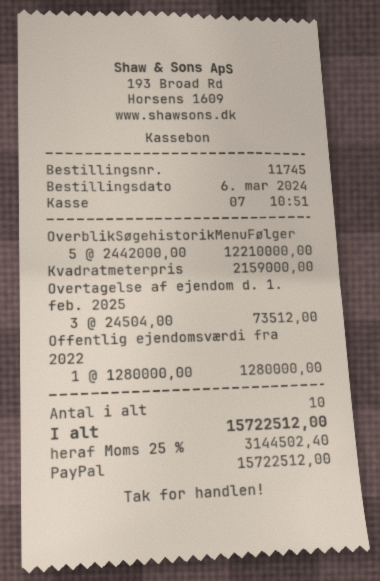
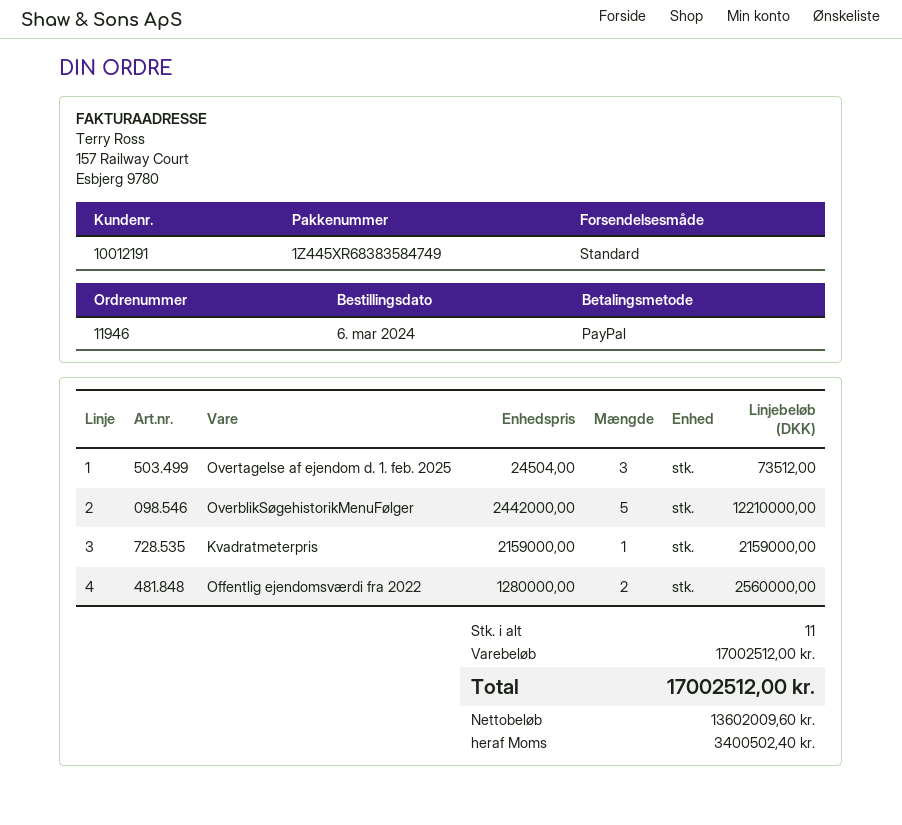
order number: 11745 -> 11946
Offentlig ejendomsværdi fra 2022: 1 x 1280000.00 = 1280000.00 -> 2 x 1280000.00 = 2560000.00
total quantity: 10 -> 11
tax: 3144502.40 -> 3400502.40
total: 15722512.00 -> 17002512.00

